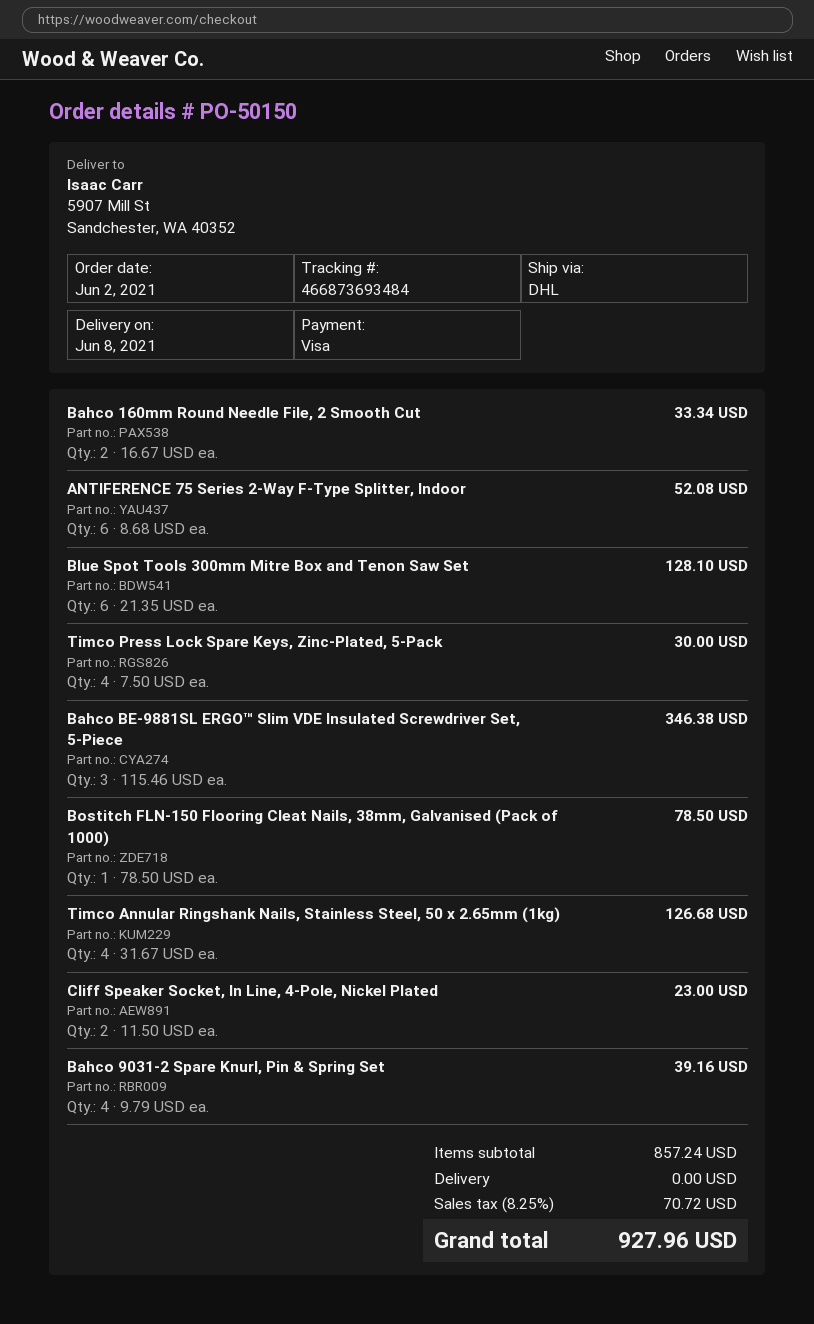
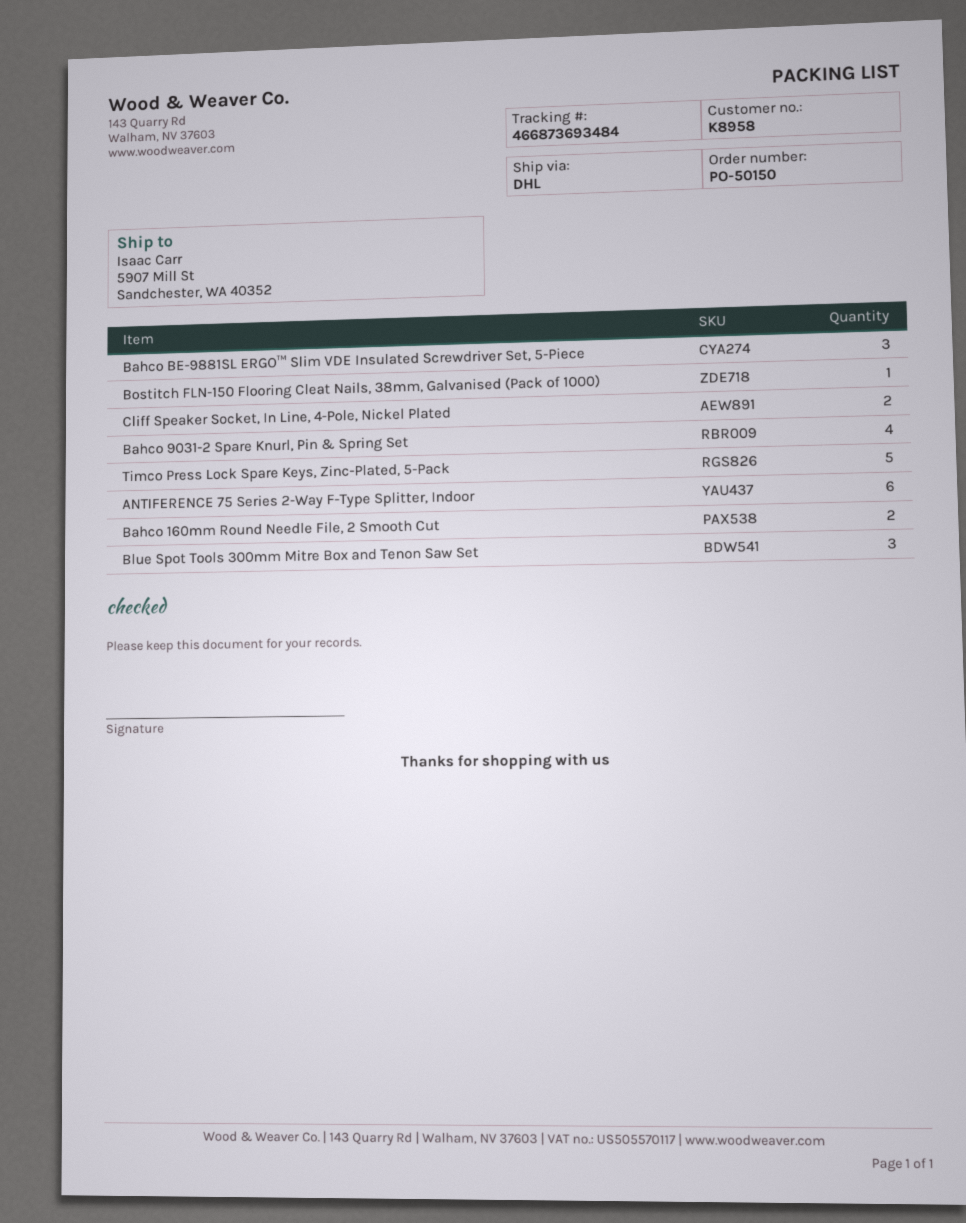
Blue Spot Tools 300mm Mitre Box and Tenon Saw Set: 6 -> 3
Timco Press Lock Spare Keys, Zinc-Plated, 5-Pack: 4 -> 5
Timco Annular Ringshank Nails, Stainless Steel, 50 x 2.65mm (1kg): 4 -> none

